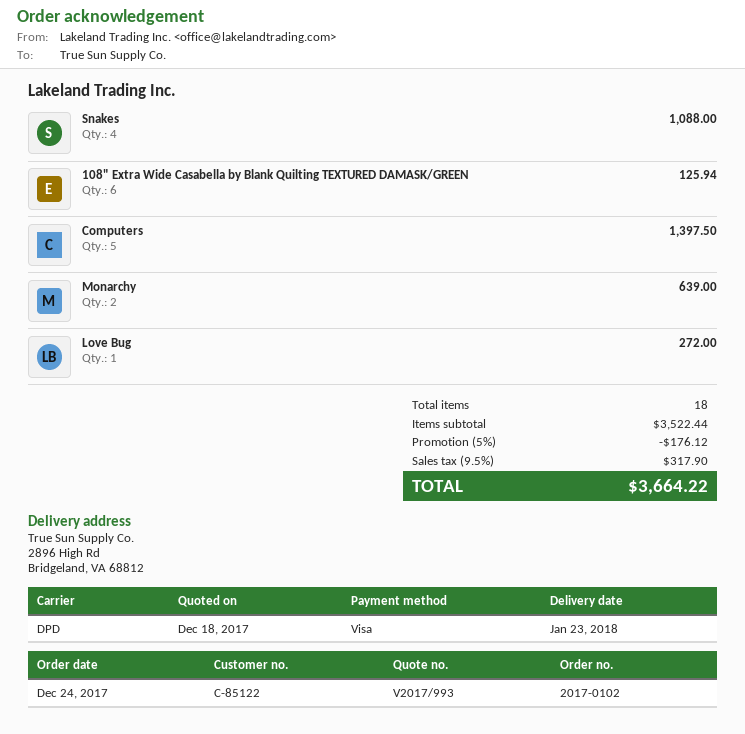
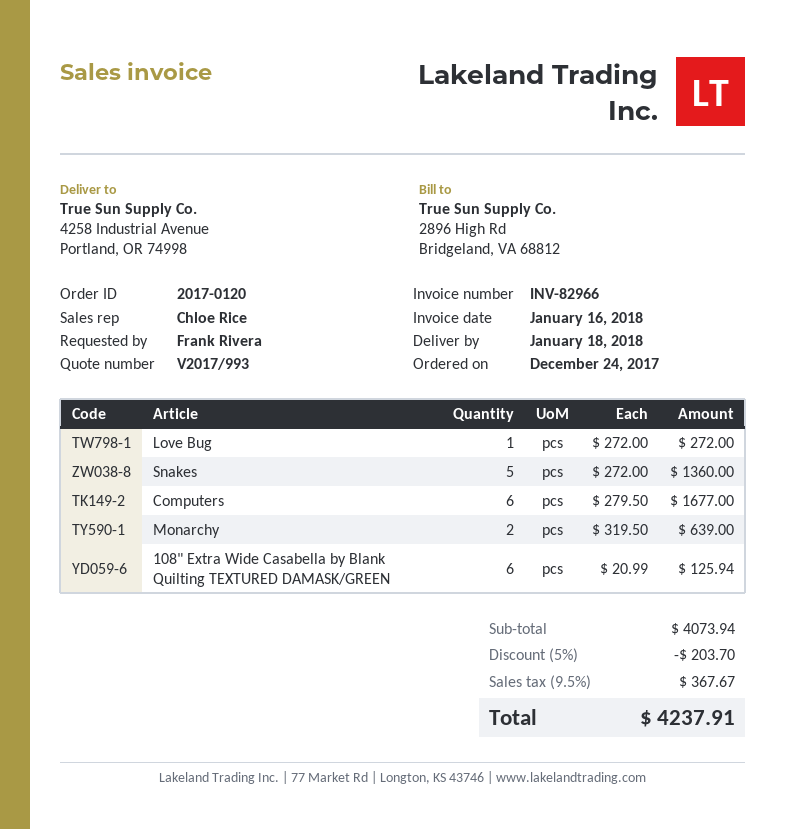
order number: 2017-0102 -> 2017-0120
delivery date: 2018-01-23 -> 2018-01-18
ship to: 2896 High Rd, Bridgeland, VA 68812 -> 4258 Industrial Avenue, Portland, OR 74998
Snakes: 4 for 1088.00 -> 5 for 1360.00
Computers: 5 for 1397.50 -> 6 for 1677.00
subtotal: 3522.44 -> 4073.94
discount: 5% = 176.12 -> 5% = 203.70
tax: 9.5% = 317.90 -> 9.5% = 367.67
total: 3664.22 -> 4237.91

